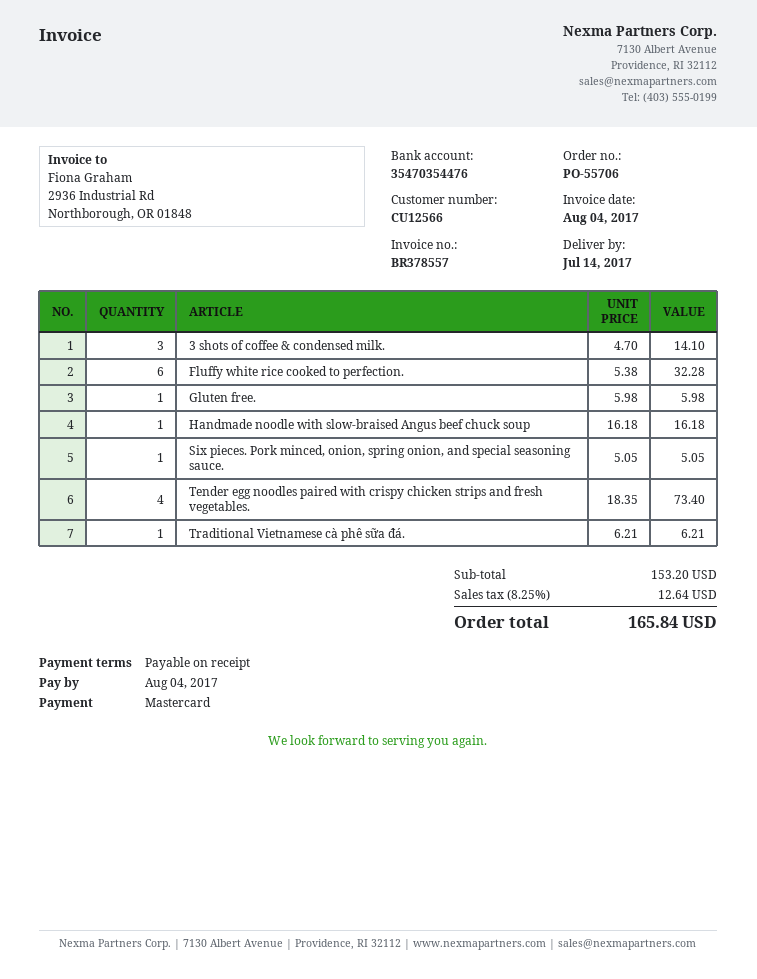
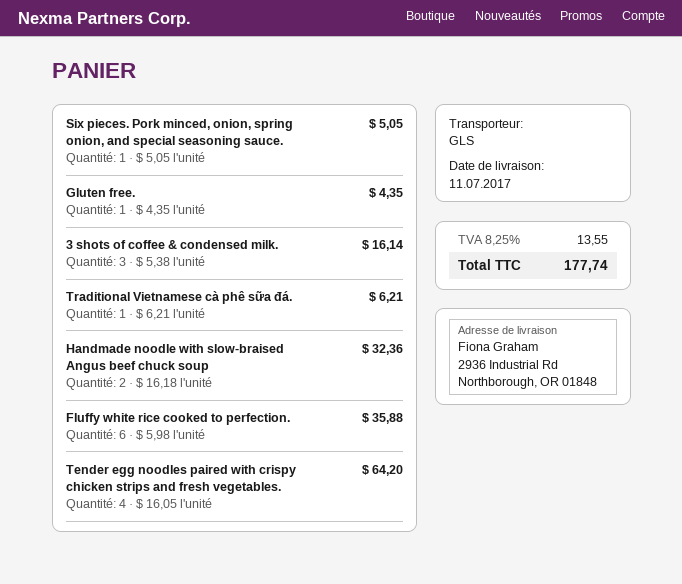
delivery date: 2017-07-14 -> 2017-07-11
3 shots of coffee & condensed milk.: 3 x 4.70 = 14.10 -> 3 x 5.38 = 16.14
Fluffy white rice cooked to perfection.: 6 x 5.38 = 32.28 -> 6 x 5.98 = 35.88
Gluten free.: 1 x 5.98 = 5.98 -> 1 x 4.35 = 4.35
Handmade noodle with slow-braised Angus beef chuck soup: 1 x 16.18 = 16.18 -> 2 x 16.18 = 32.36
Tender egg noodles paired with crispy chicken strips and fresh vegetables.: 4 x 18.35 = 73.40 -> 4 x 16.05 = 64.20
tax: 8.25% = 12.64 -> 8.25% = 13.55
total: 165.84 -> 177.74

